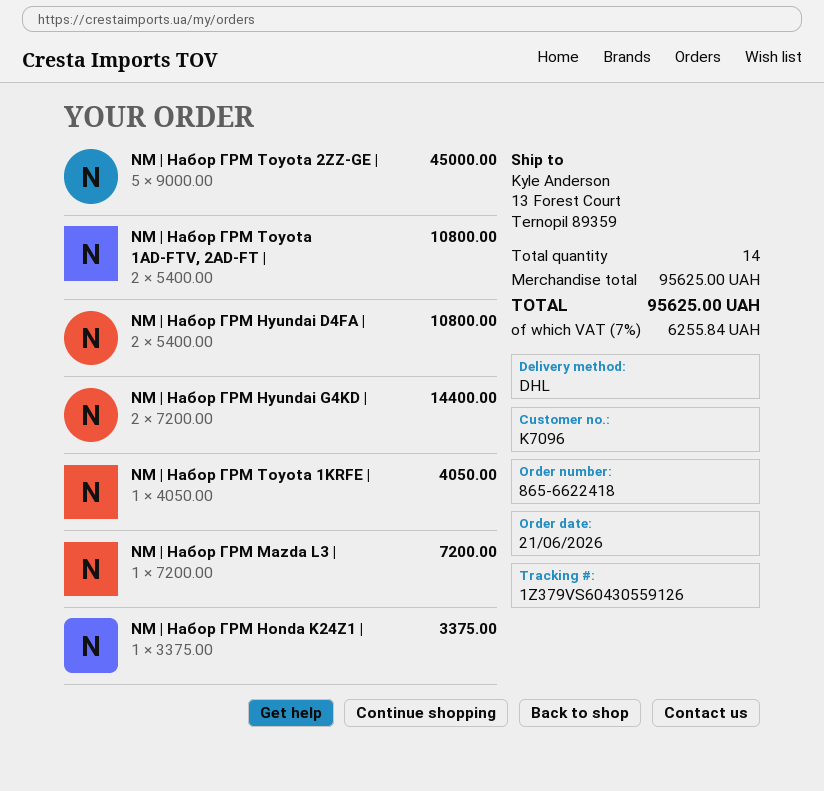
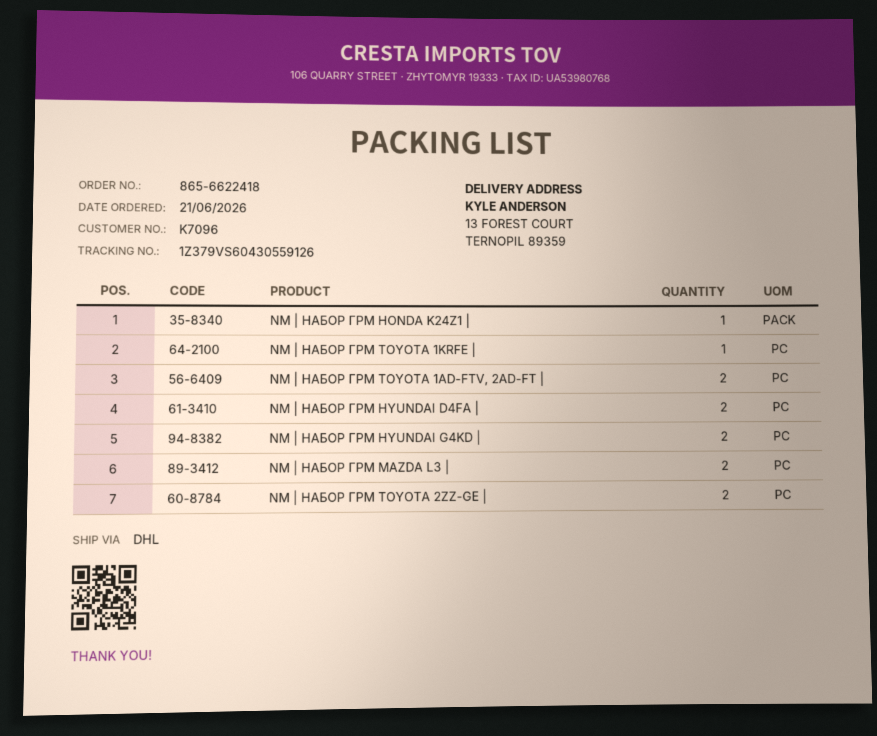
NM | Набор ГРМ Toyota 2ZZ-GE |: 5 -> 2
NM | Набор ГРМ Mazda L3 |: 1 -> 2

